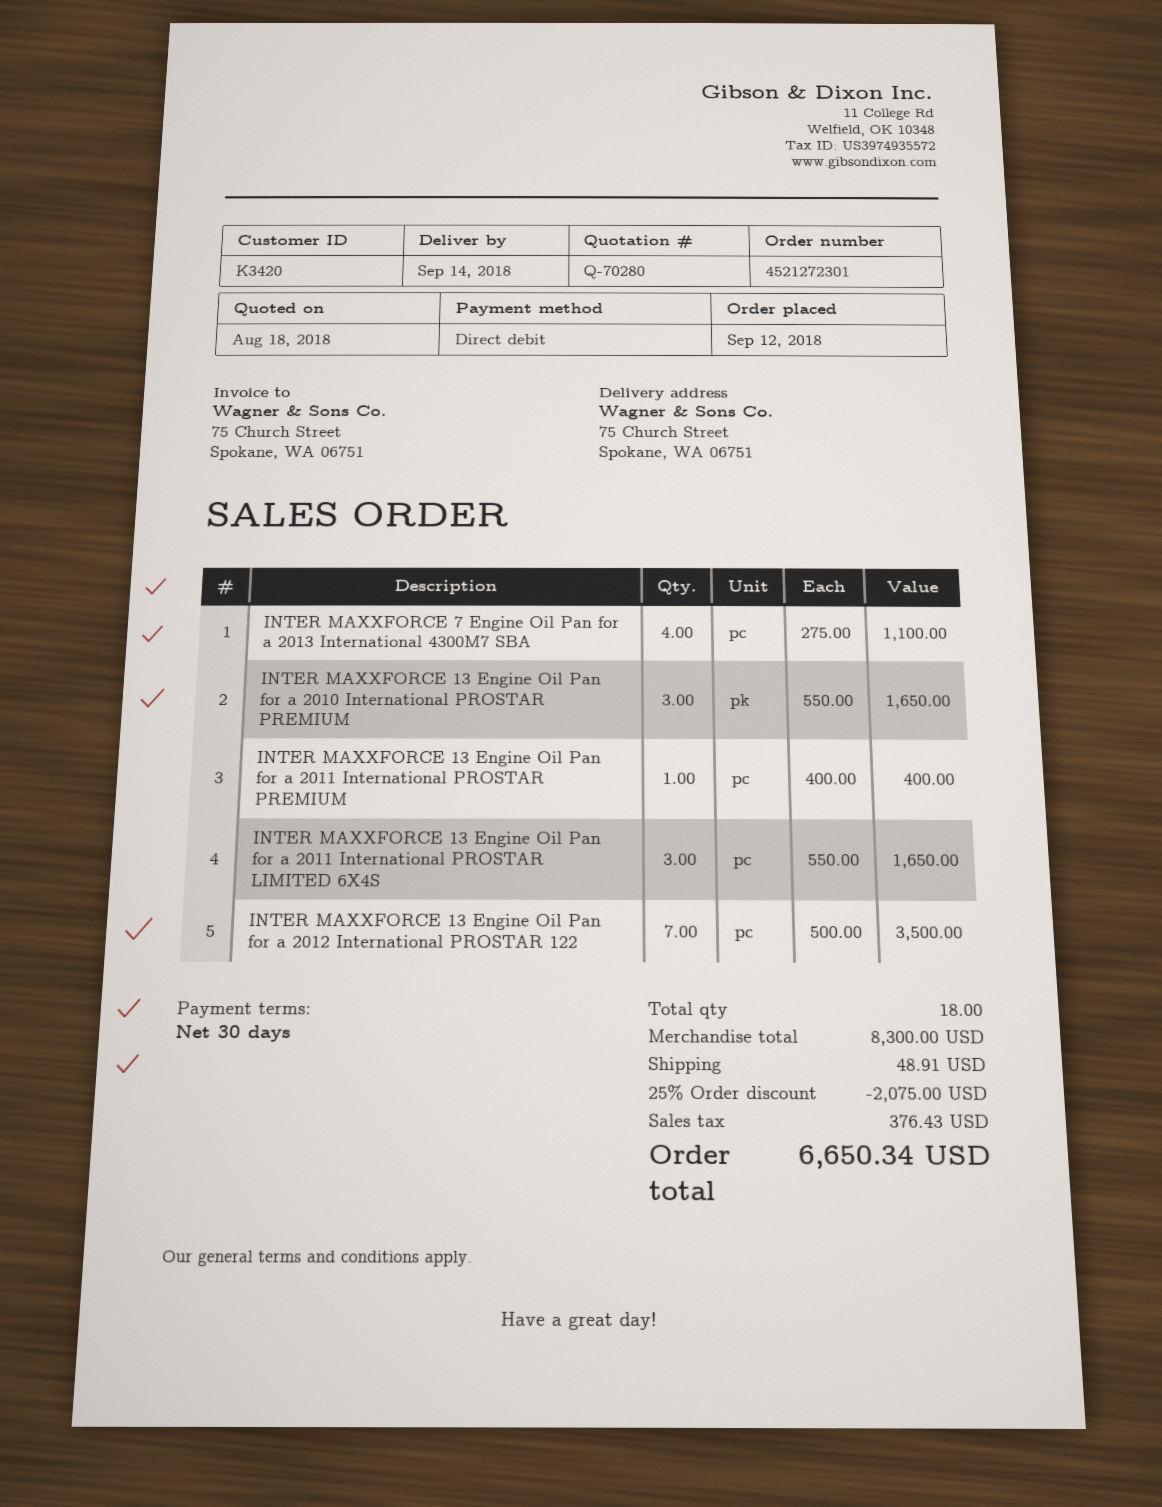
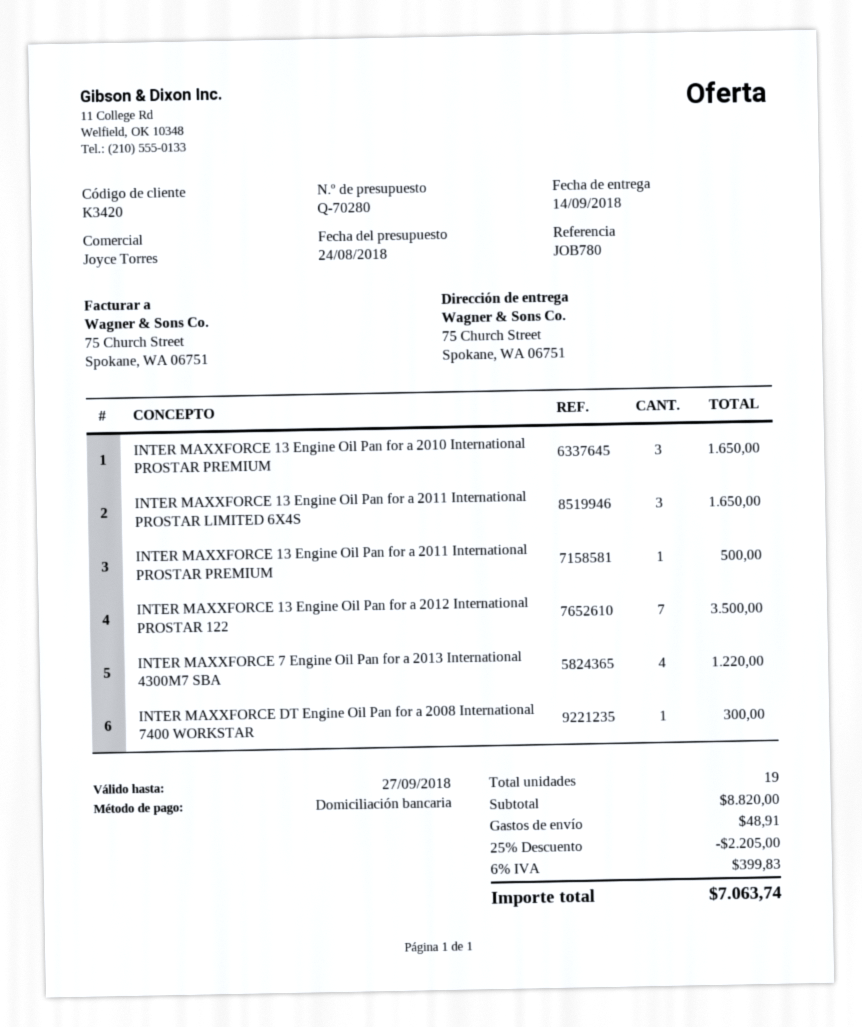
quote date: 2018-08-18 -> 2018-08-24
INTER MAXXFORCE 7 Engine Oil Pan for a 2013 International 4300M7 SBA: 4 for 1100.00 -> 4 for 1220.00
INTER MAXXFORCE 13 Engine Oil Pan for a 2011 International PROSTAR PREMIUM: 1 for 400.00 -> 1 for 500.00
INTER MAXXFORCE DT Engine Oil Pan for a 2008 International 7400 WORKSTAR: none -> 1 for 300.00
total quantity: 18 -> 19
subtotal: 8300.00 -> 8820.00
discount: 25% = 2075.00 -> 25% = 2205.00
tax: 376.43 -> 399.83
total: 6650.34 -> 7063.74

